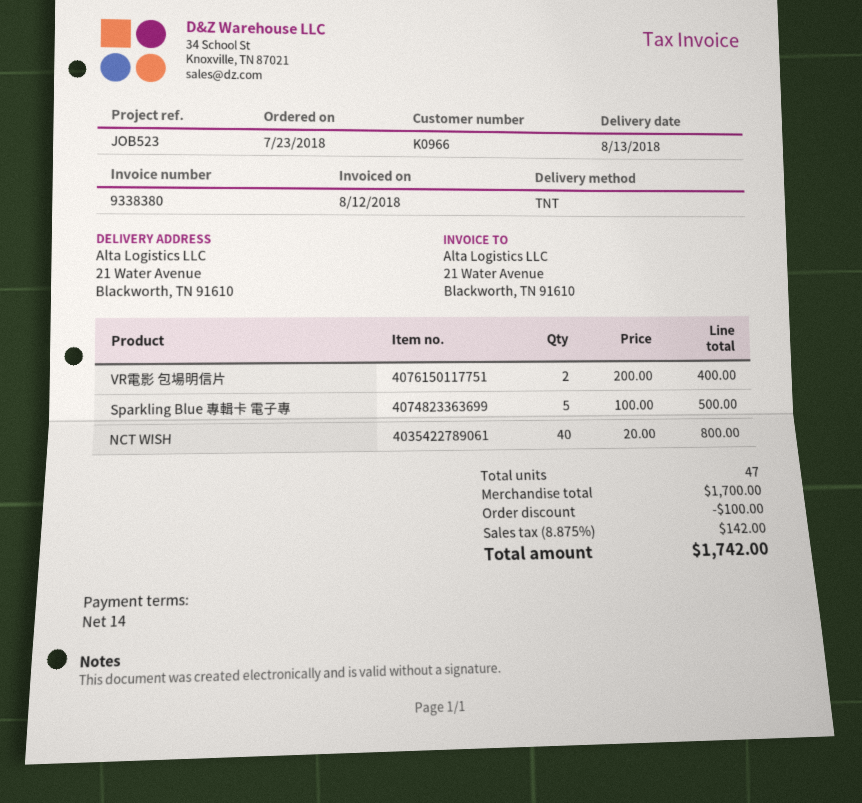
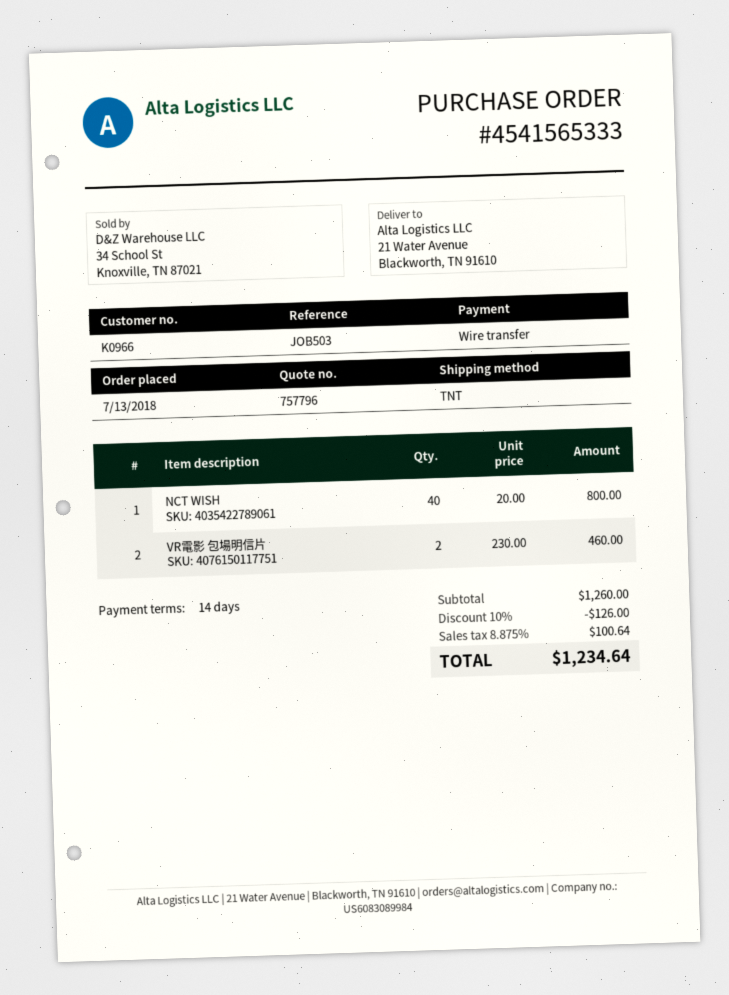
order date: 2018-07-23 -> 2018-07-13
reference: JOB523 -> JOB503
VR電影 包場明信片: 2 x 200.00 = 400.00 -> 2 x 230.00 = 460.00
Sparkling Blue 專輯卡 電子專: 5 x 100.00 = 500.00 -> none
subtotal: 1700.00 -> 1260.00
discount: 100.00 -> 126.00
tax: 8.875% = 142.00 -> 8.875% = 100.64
total: 1742.00 -> 1234.64

